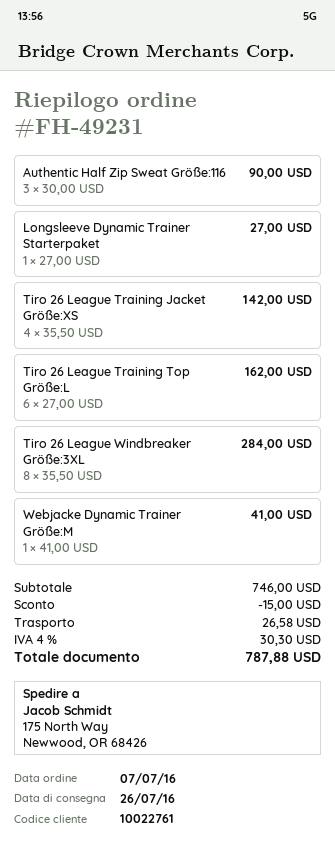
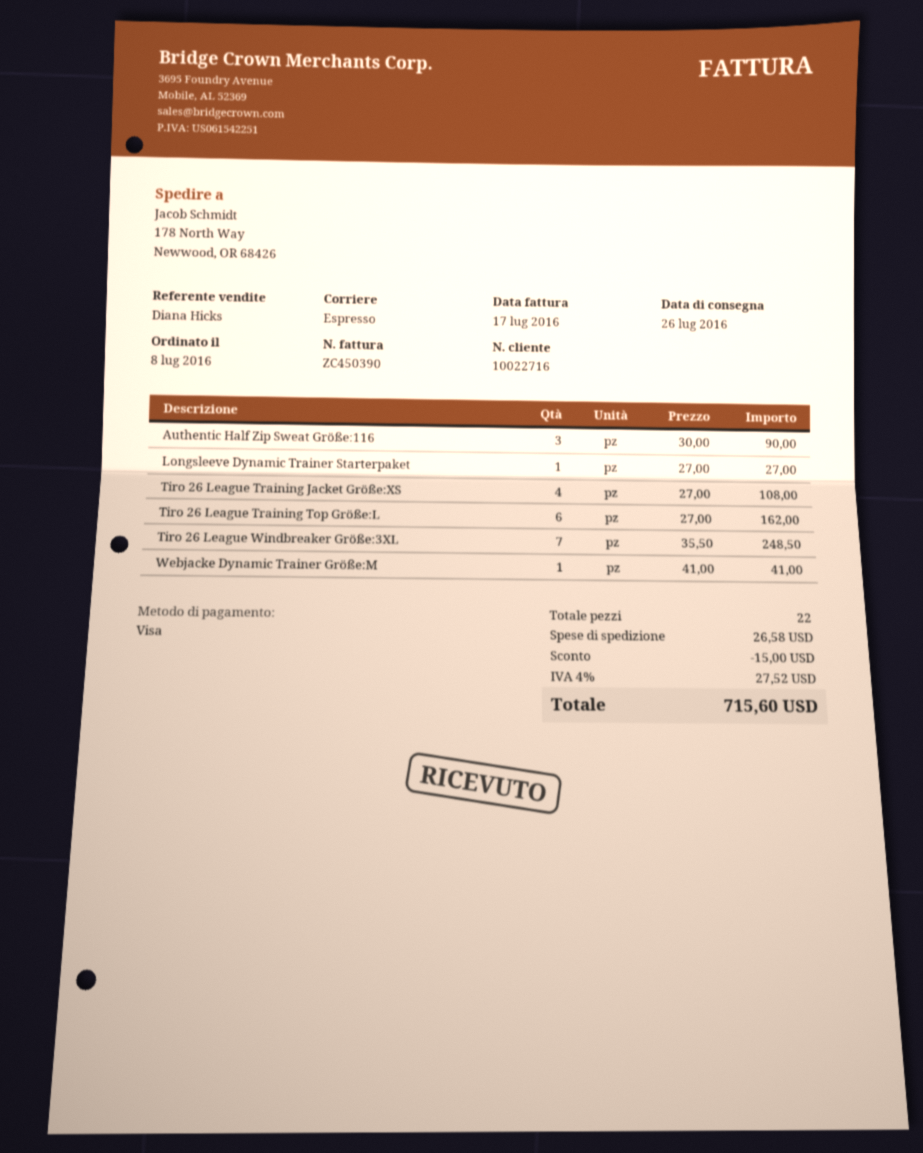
order date: 2016-07-07 -> 2016-07-08
customer number: 10022761 -> 10022716
ship to: 175 North Way, Newwood, OR 68426 -> 178 North Way, Newwood, OR 68426
Tiro 26 League Training Jacket Größe:XS: 4 x 35.50 = 142.00 -> 4 x 27.00 = 108.00
Tiro 26 League Windbreaker Größe:3XL: 8 x 35.50 = 284.00 -> 7 x 35.50 = 248.50
tax: 4% = 30.30 -> 4% = 27.52
total: 787.88 -> 715.60

